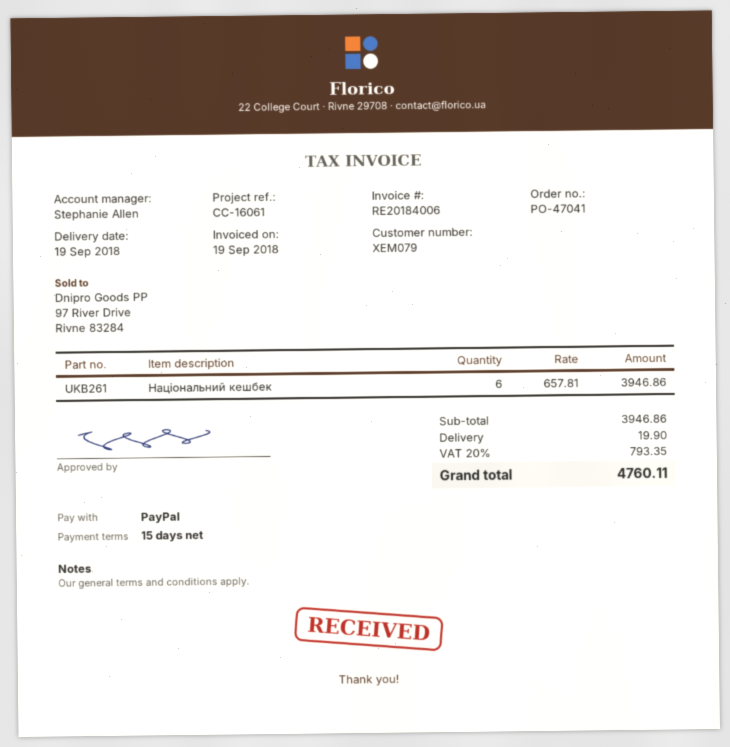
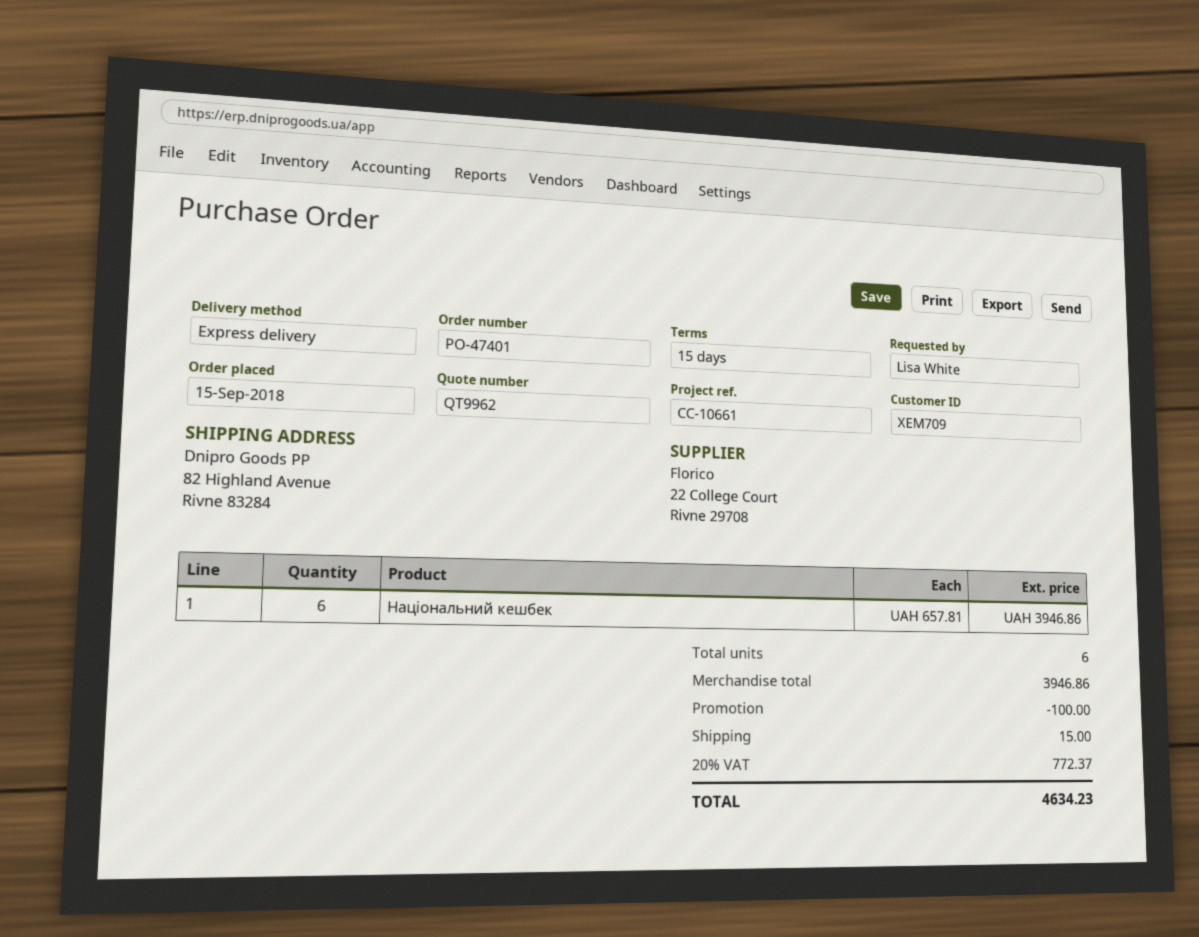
order number: PO-47041 -> PO-47401
customer number: XEM079 -> XEM709
reference: CC-16061 -> CC-10661
discount: none -> 100.00
shipping: 19.90 -> 15.00
tax: 20% = 793.35 -> 20% = 772.37
total: 4760.11 -> 4634.23

